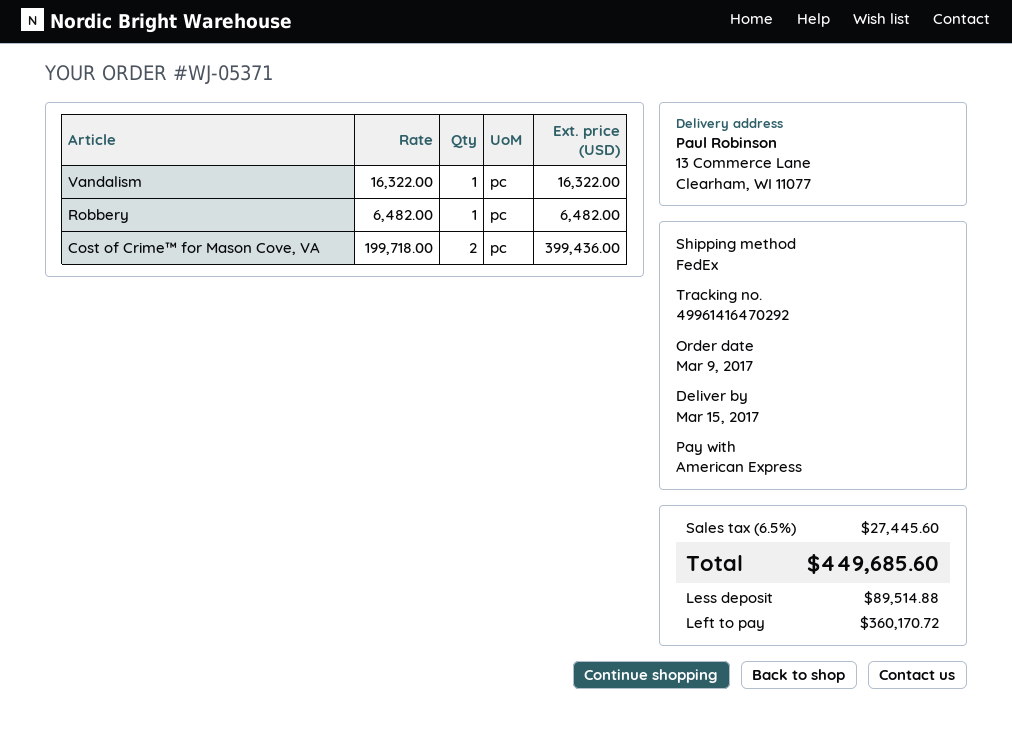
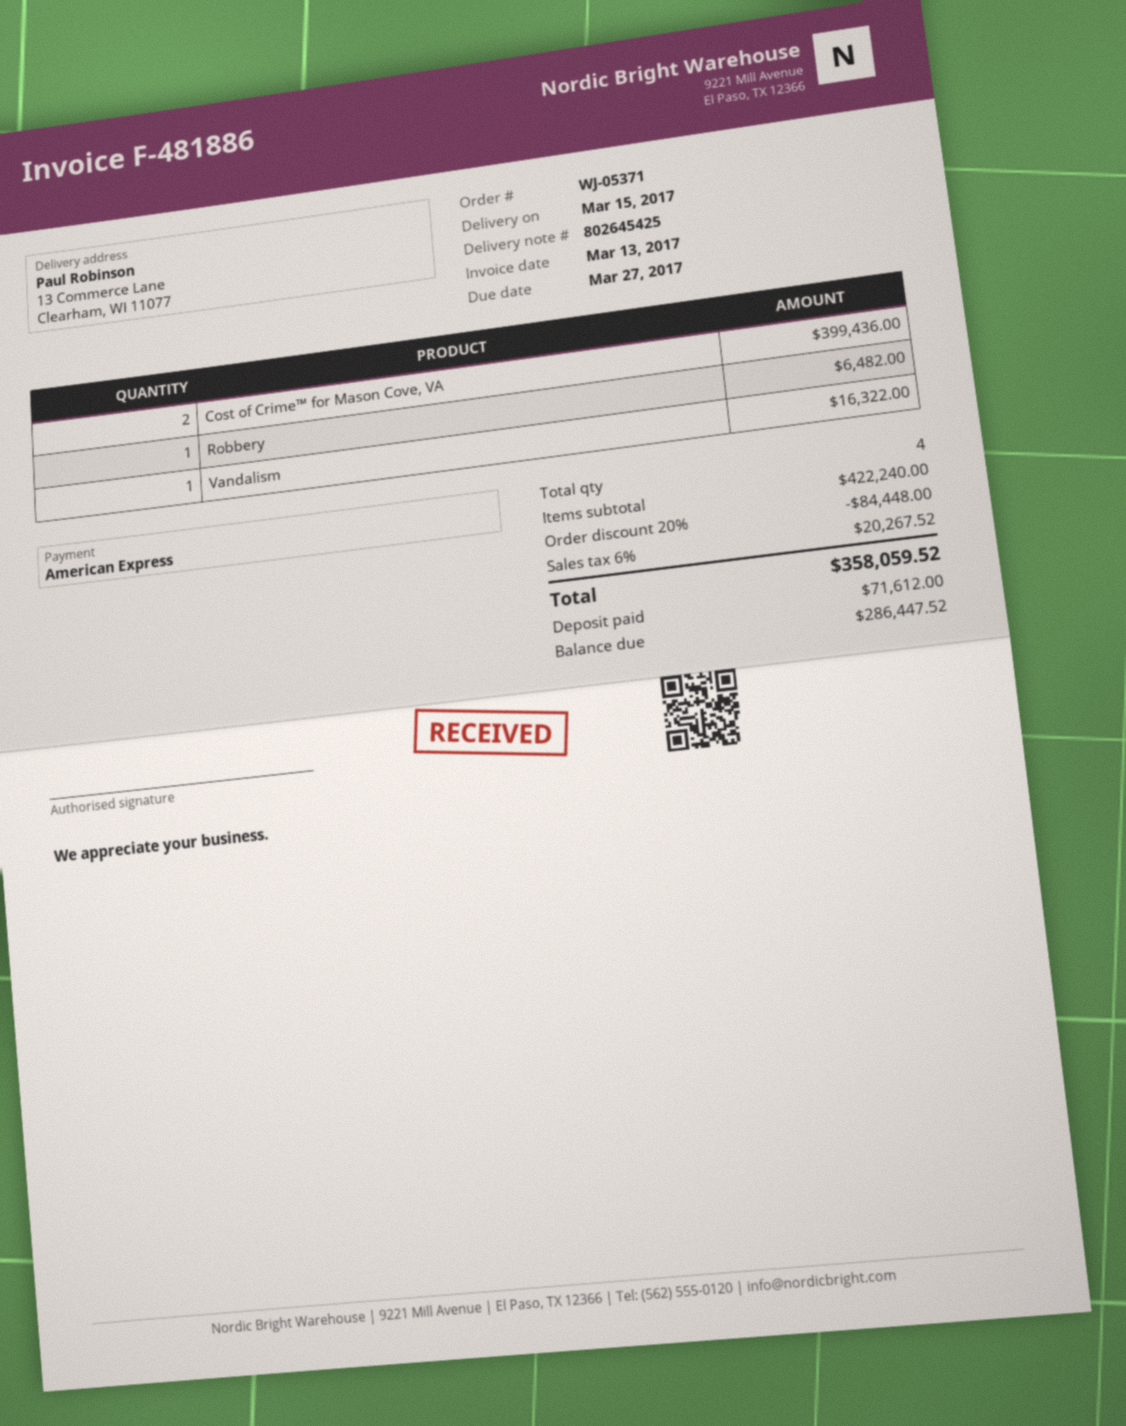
discount: none -> 20% = 84448.00
tax: 6.5% = 27445.60 -> 6% = 20267.52
total: 449685.60 -> 358059.52
deposit: 89514.88 -> 71612.00
balance: 360170.72 -> 286447.52

